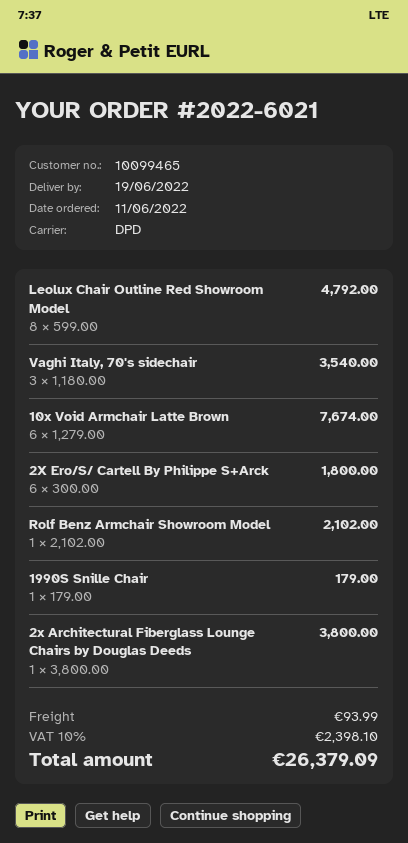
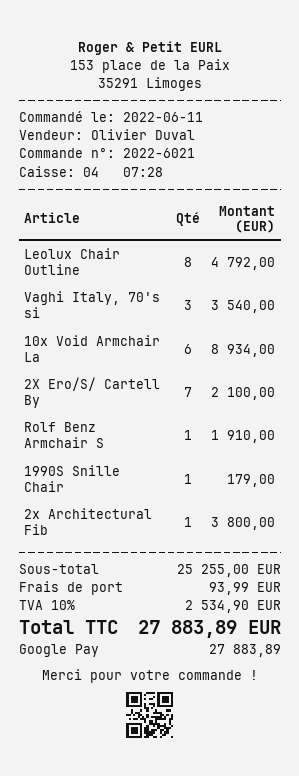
10x Void Armchair Latte Brown: 6 for 7674.00 -> 6 for 8934.00
2X Ero/S/ Cartell By Philippe S+Arck: 6 for 1800.00 -> 7 for 2100.00
Rolf Benz Armchair Showroom Model: 1 for 2102.00 -> 1 for 1910.00
tax: 10% = 2398.10 -> 10% = 2534.90
total: 26379.09 -> 27883.89

